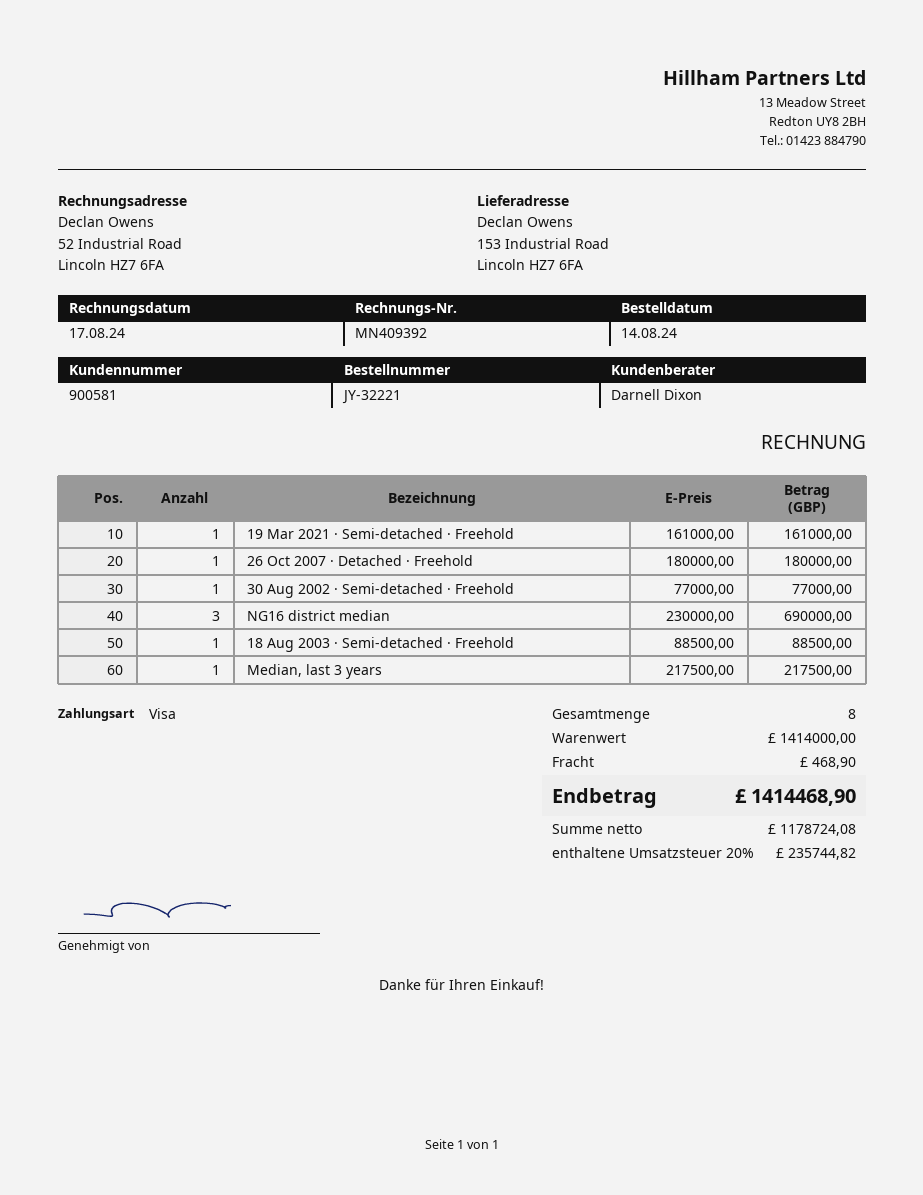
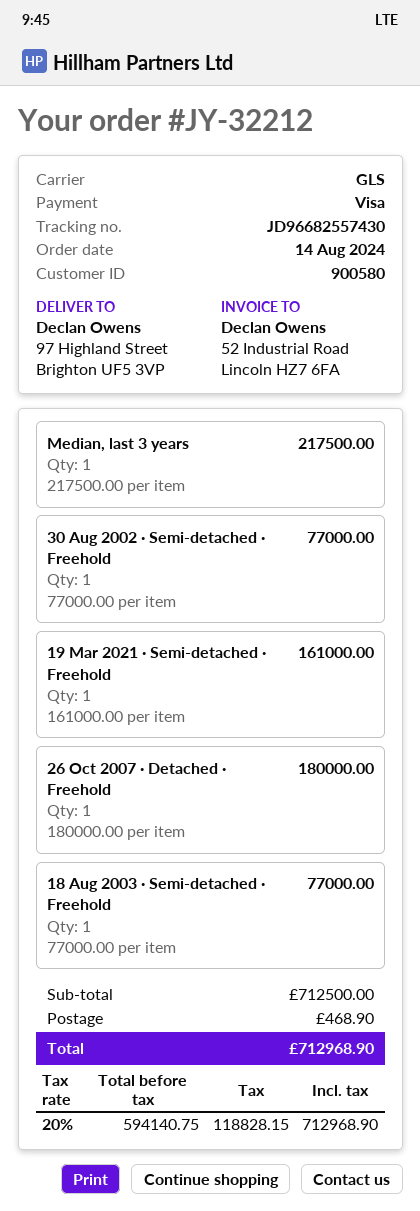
order number: JY-32221 -> JY-32212
customer number: 900581 -> 900580
ship to: 153 Industrial Road, Lincoln HZ7 6FA -> 97 Highland Street, Brighton UF5 3VP
NG16 district median: 3 x 230000.00 = 690000.00 -> none
18 Aug 2003 · Semi-detached · Freehold: 1 x 88500.00 = 88500.00 -> 1 x 77000.00 = 77000.00
subtotal: 1414000.00 -> 712500.00
net: 1178724.08 -> 594140.75
tax: 20% = 235744.82 -> 20% = 118828.15
total: 1414468.90 -> 712968.90

